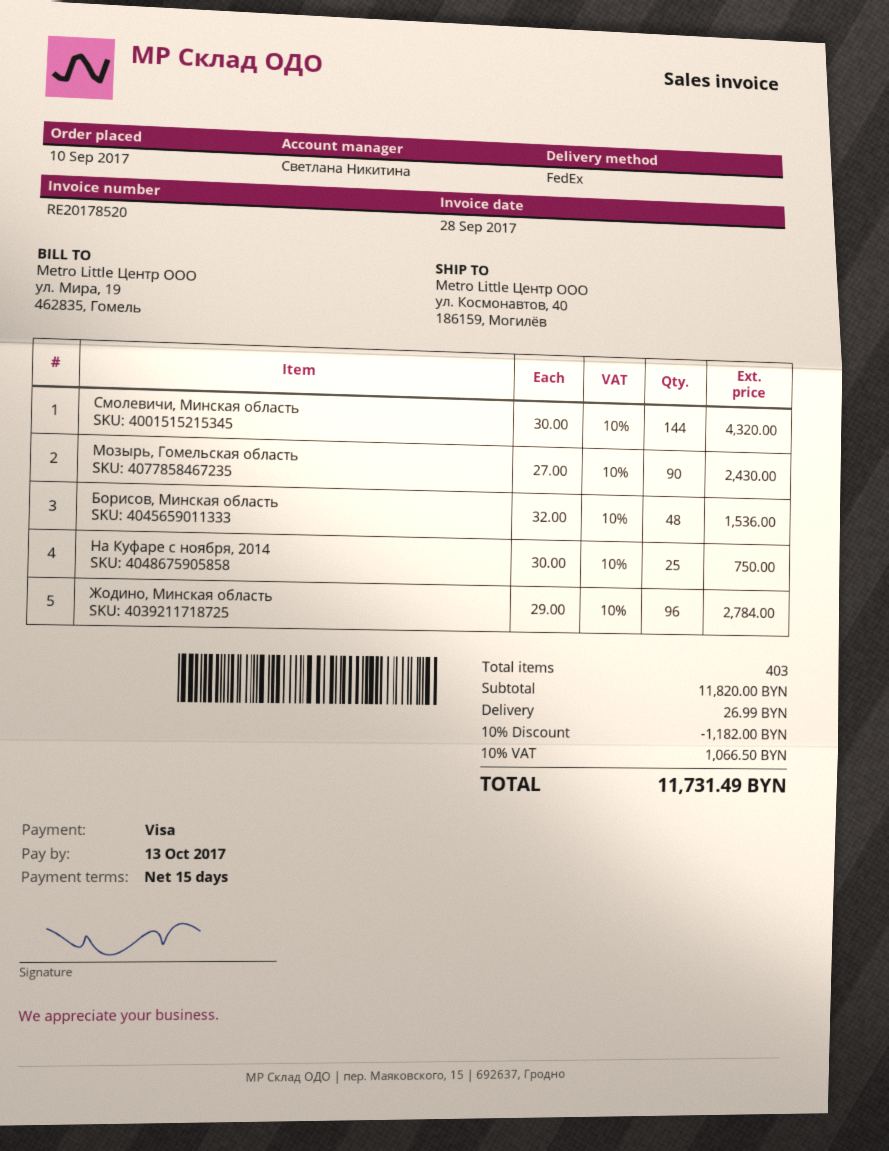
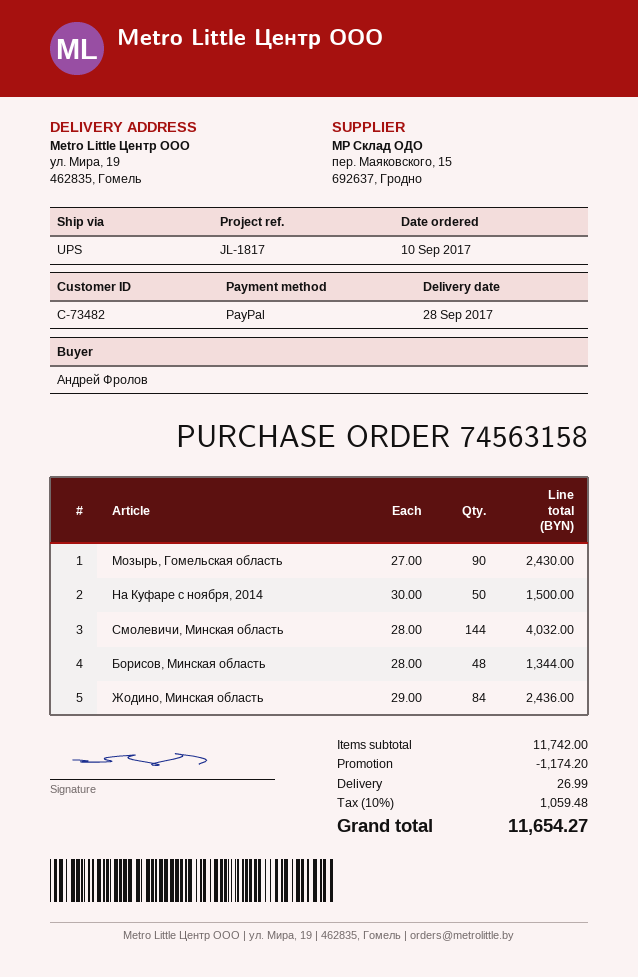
payment method: Visa -> PayPal
shipping method: FedEx -> UPS
ship to: ул. Космонавтов, 40, 186159, Могилёв -> ул. Мира, 19, 462835, Гомель
Смолевичи, Минская область: 144 x 30.00 = 4320.00 -> 144 x 28.00 = 4032.00
Борисов, Минская область: 48 x 32.00 = 1536.00 -> 48 x 28.00 = 1344.00
На Куфаре с ноября, 2014: 25 x 30.00 = 750.00 -> 50 x 30.00 = 1500.00
Жодино, Минская область: 96 x 29.00 = 2784.00 -> 84 x 29.00 = 2436.00
subtotal: 11820.00 -> 11742.00
discount: 1182.00 -> 1174.20
tax: 10% = 1066.50 -> 10% = 1059.48
total: 11731.49 -> 11654.27

